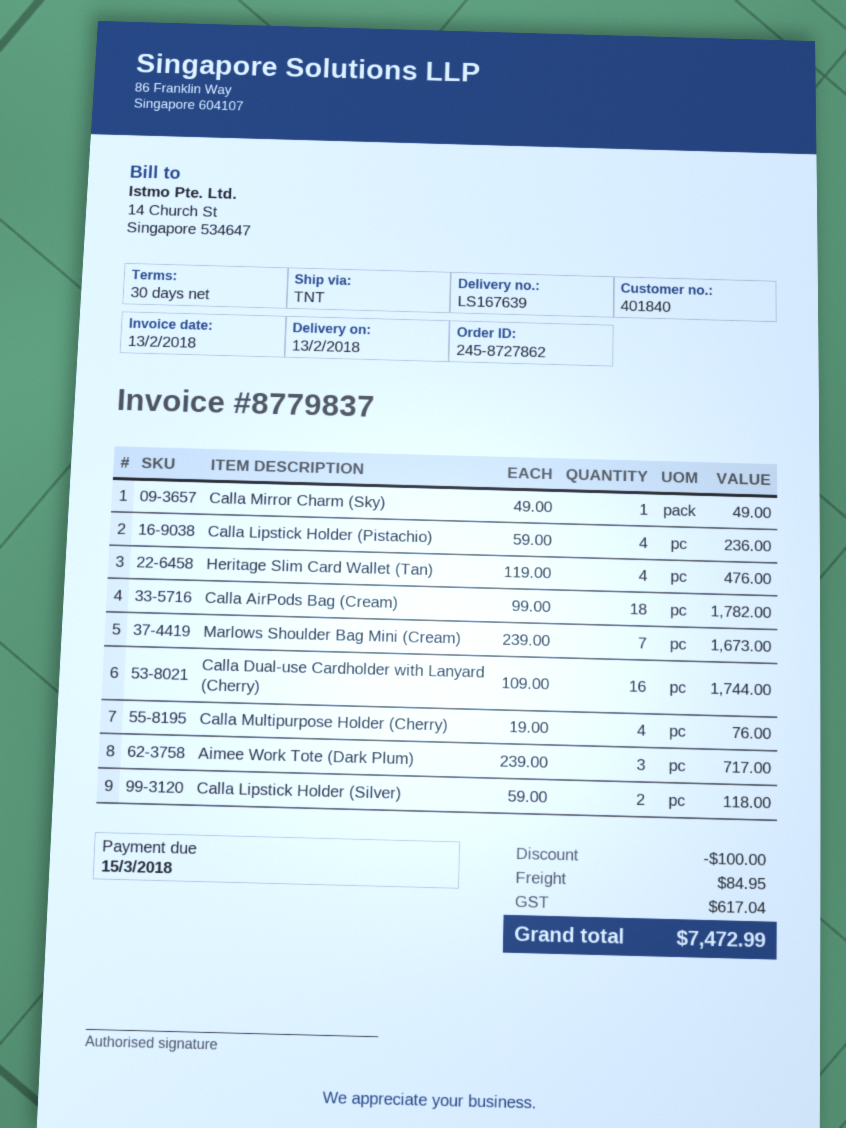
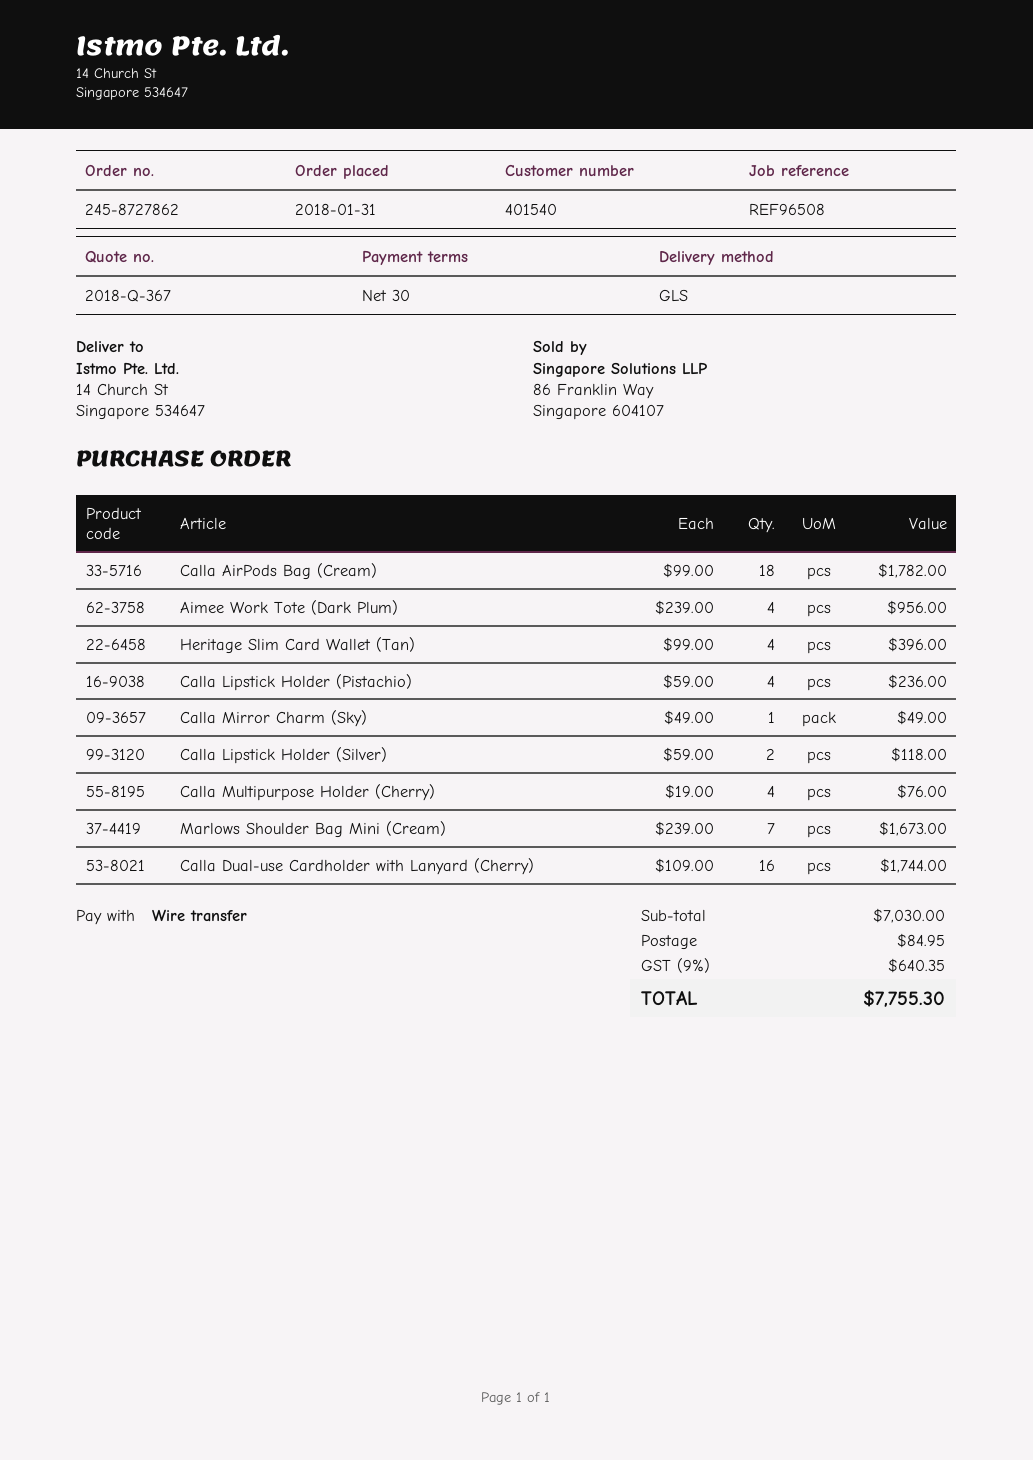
customer number: 401840 -> 401540
shipping method: TNT -> GLS
Heritage Slim Card Wallet (Tan): 4 x 119.00 = 476.00 -> 4 x 99.00 = 396.00
Aimee Work Tote (Dark Plum): 3 x 239.00 = 717.00 -> 4 x 239.00 = 956.00
discount: 100.00 -> none
tax: 617.04 -> 640.35
total: 7472.99 -> 7755.30

